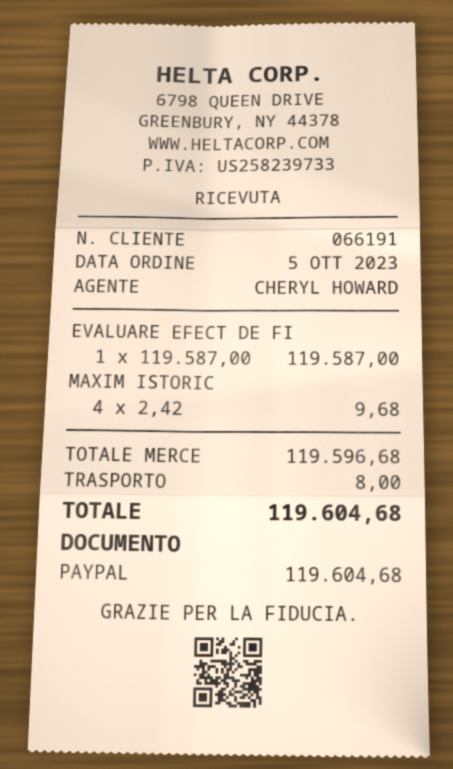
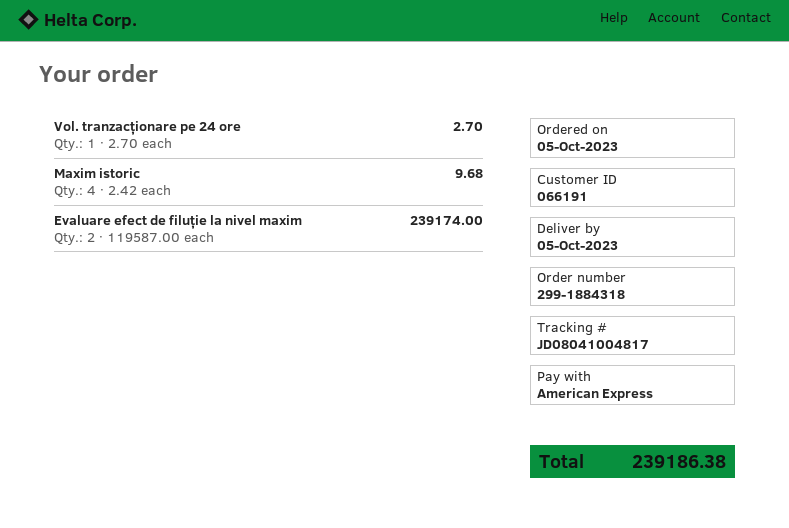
payment method: PayPal -> American Express
EVALUARE EFECT DE FI: 1 x 119587.00 = 119587.00 -> 2 x 119587.00 = 239174.00
Vol. tranzacționare pe 24 ore: none -> 1 x 2.70 = 2.70
shipping: 8.00 -> none
total: 119604.68 -> 239186.38

